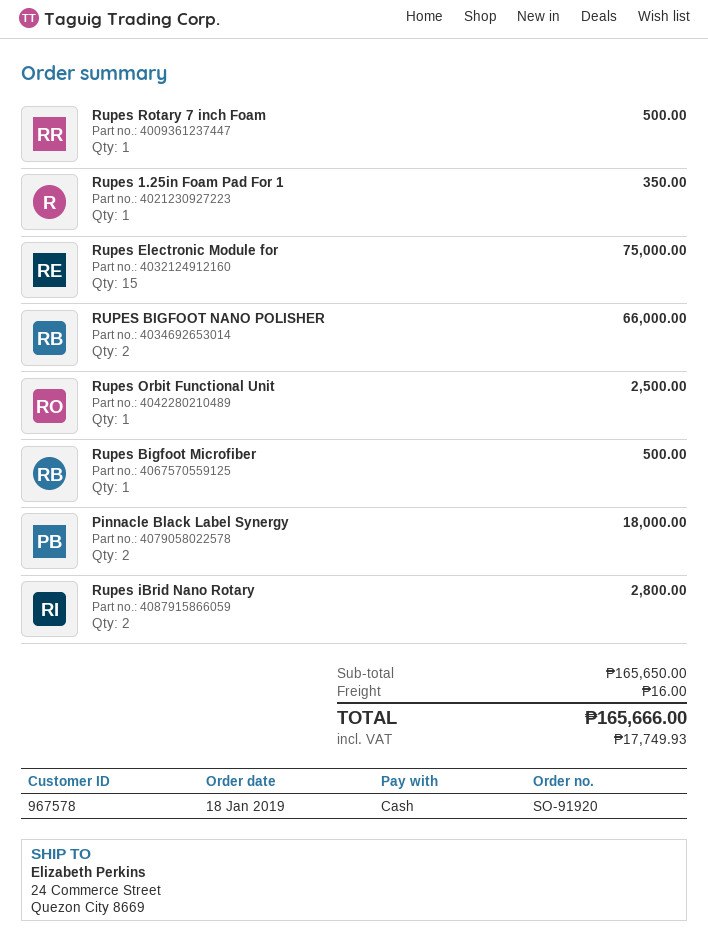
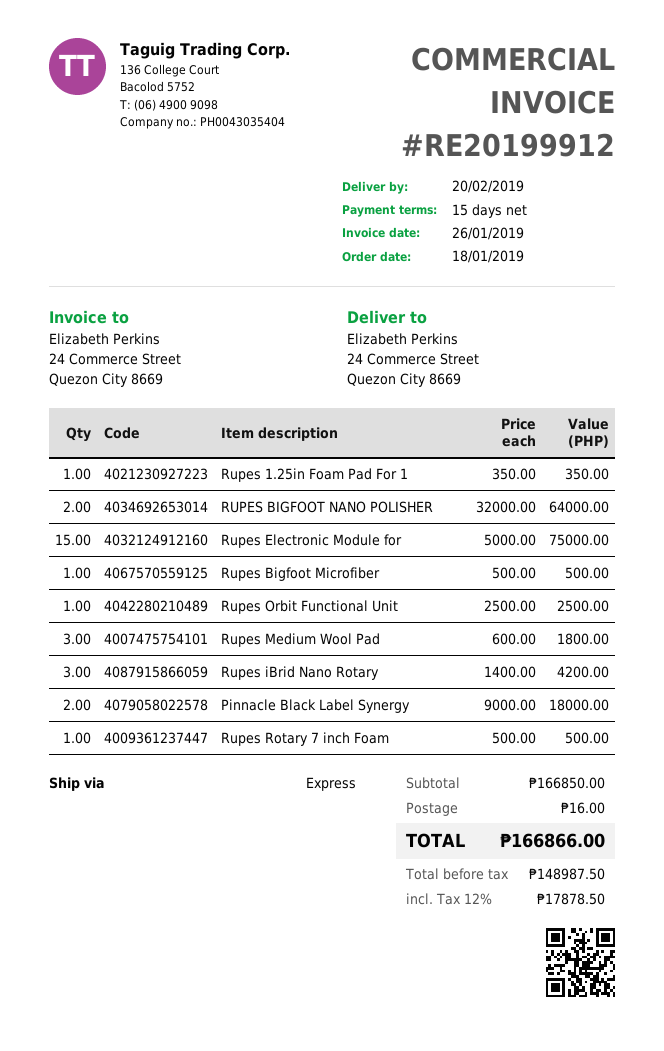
RUPES BIGFOOT NANO POLISHER: 2 for 66000.00 -> 2 for 64000.00
Rupes iBrid Nano Rotary: 2 for 2800.00 -> 3 for 4200.00
Rupes Medium Wool Pad: none -> 3 for 1800.00
subtotal: 165650.00 -> 166850.00
tax: 17749.93 -> 17878.50
total: 165666.00 -> 166866.00

